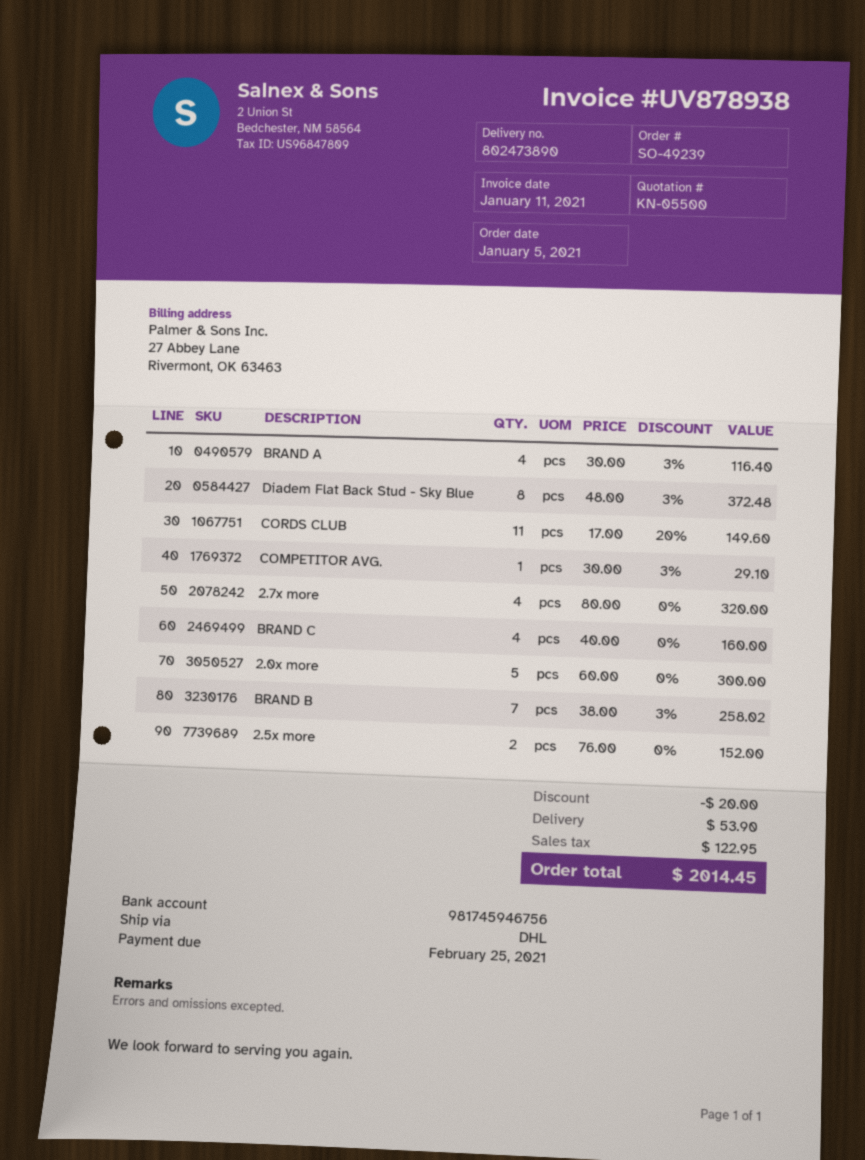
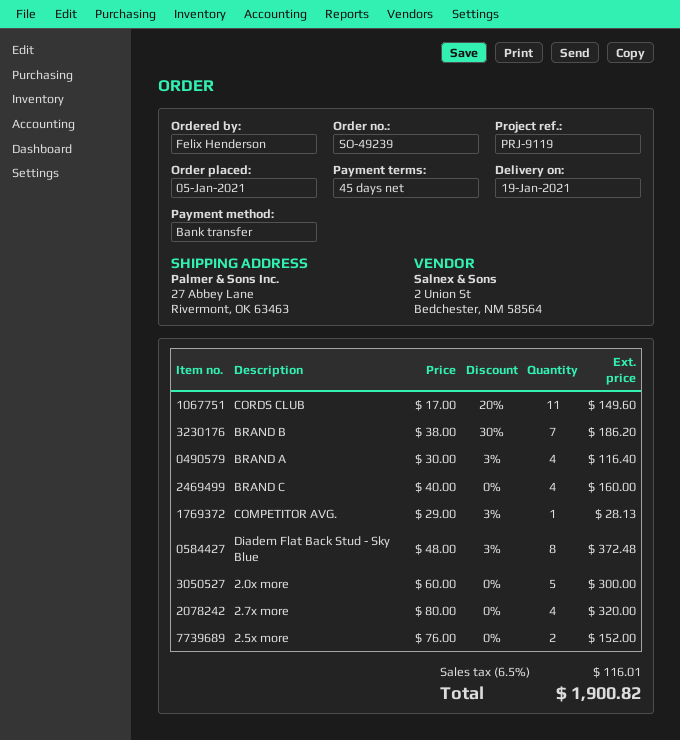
COMPETITOR AVG.: 1 x 30.00 - 3% = 29.10 -> 1 x 29.00 - 3% = 28.13
BRAND B: 7 x 38.00 - 3% = 258.02 -> 7 x 38.00 - 30% = 186.20
discount: 20.00 -> none
shipping: 53.90 -> none
tax: 122.95 -> 116.01
total: 2014.45 -> 1900.82

